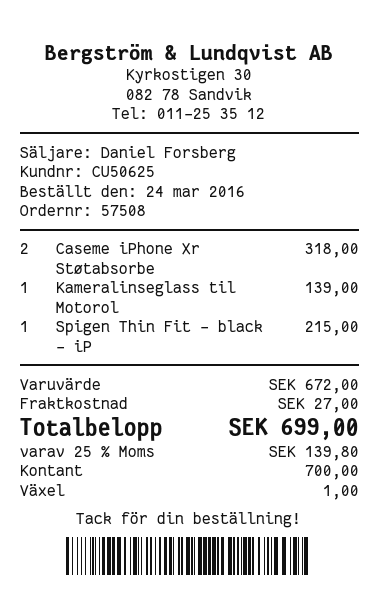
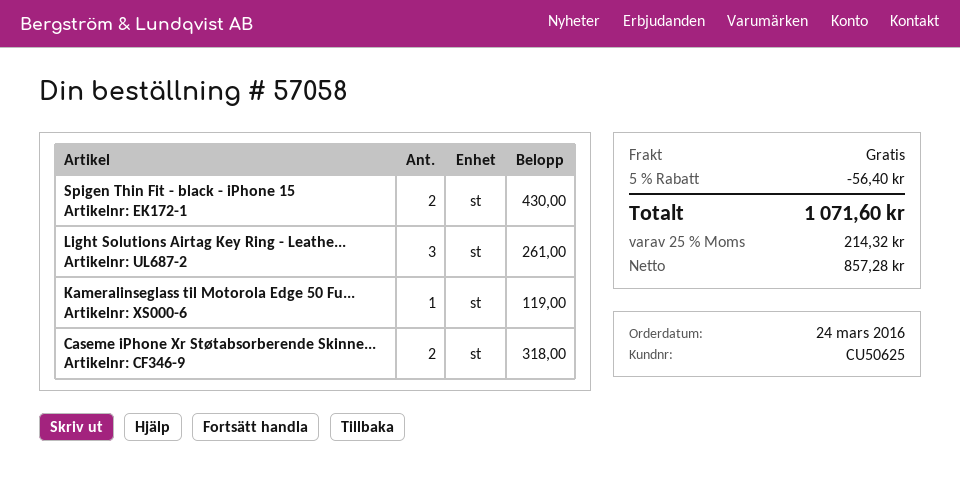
order number: 57508 -> 57058
Kameralinseglass til Motorol: 1 for 139.00 -> 1 for 119.00
Spigen Thin Fit - black - iP: 1 for 215.00 -> 2 for 430.00
Light Solutions Airtag Key Ring - Leathe...: none -> 3 for 261.00
discount: none -> 5% = 56.40
shipping: 27.00 -> 0.00
tax: 25% = 139.80 -> 25% = 214.32
total: 699.00 -> 1071.60

